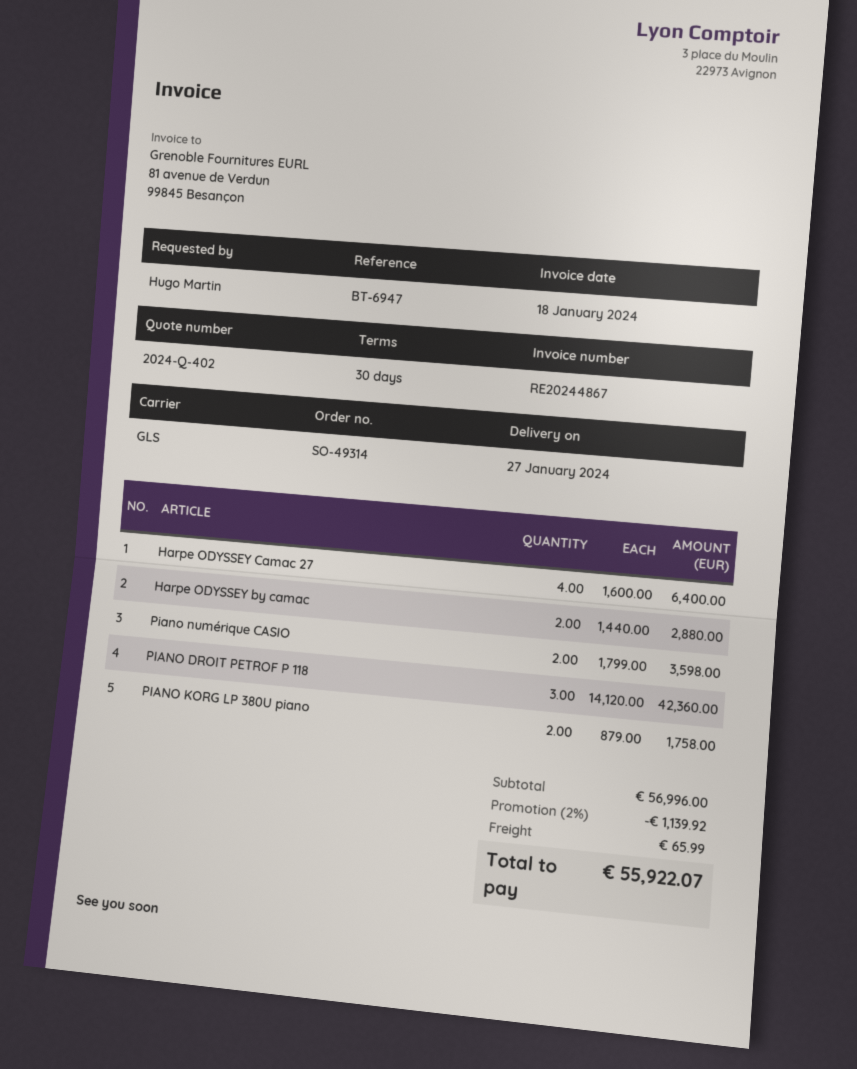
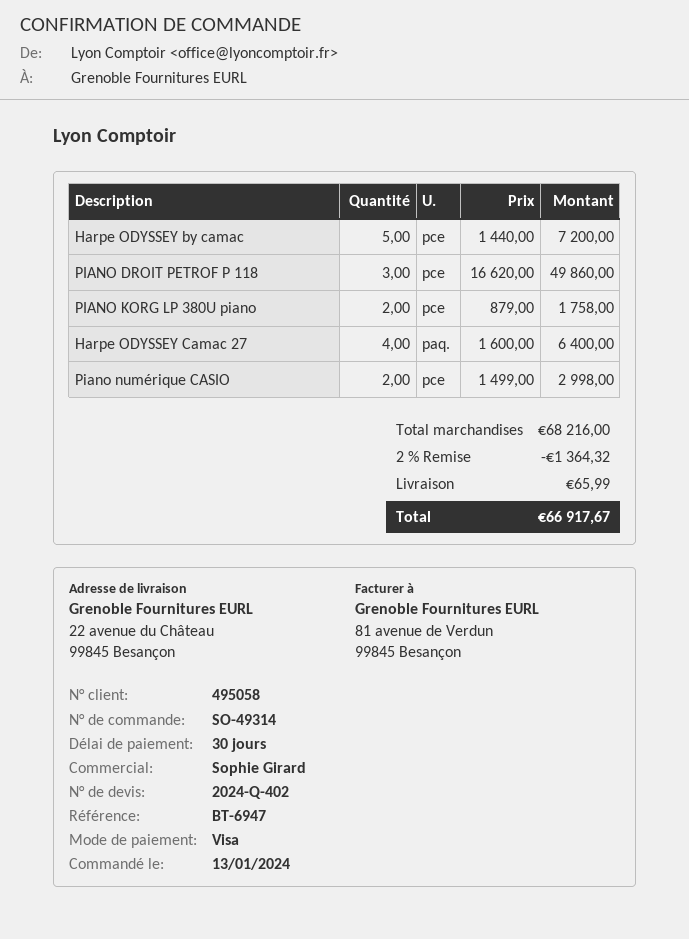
Harpe ODYSSEY by camac: 2 x 1440.00 = 2880.00 -> 5 x 1440.00 = 7200.00
Piano numérique CASIO: 2 x 1799.00 = 3598.00 -> 2 x 1499.00 = 2998.00
PIANO DROIT PETROF P 118: 3 x 14120.00 = 42360.00 -> 3 x 16620.00 = 49860.00
subtotal: 56996.00 -> 68216.00
discount: 2% = 1139.92 -> 2% = 1364.32
total: 55922.07 -> 66917.67

